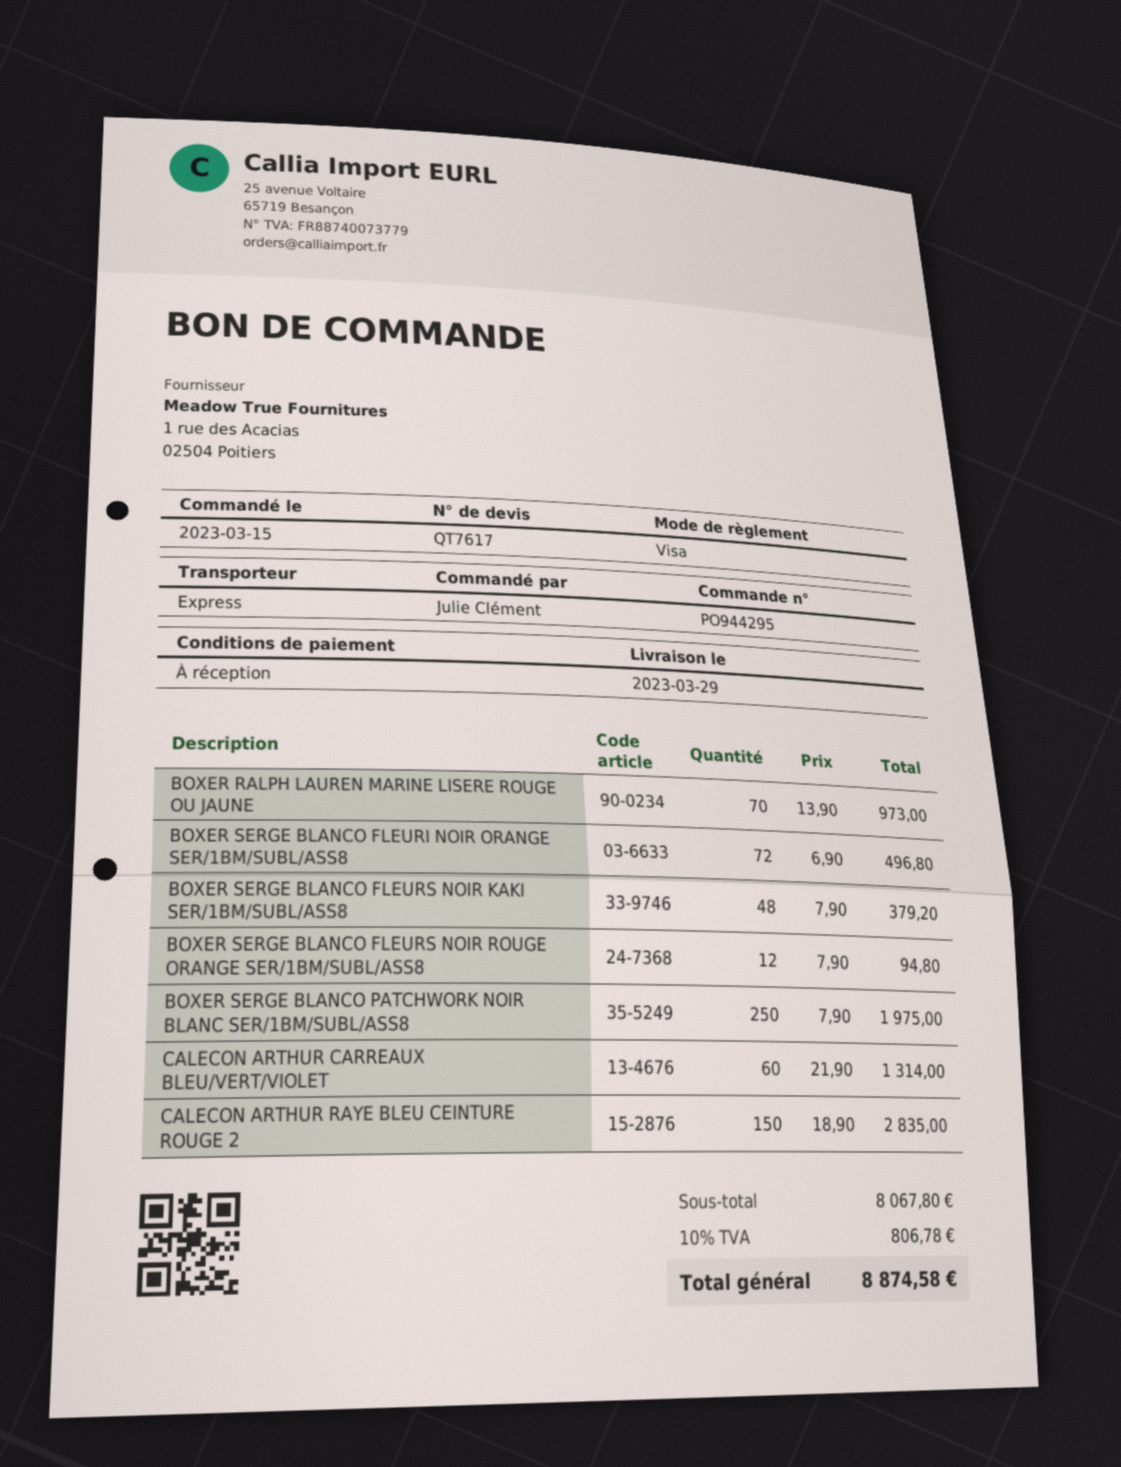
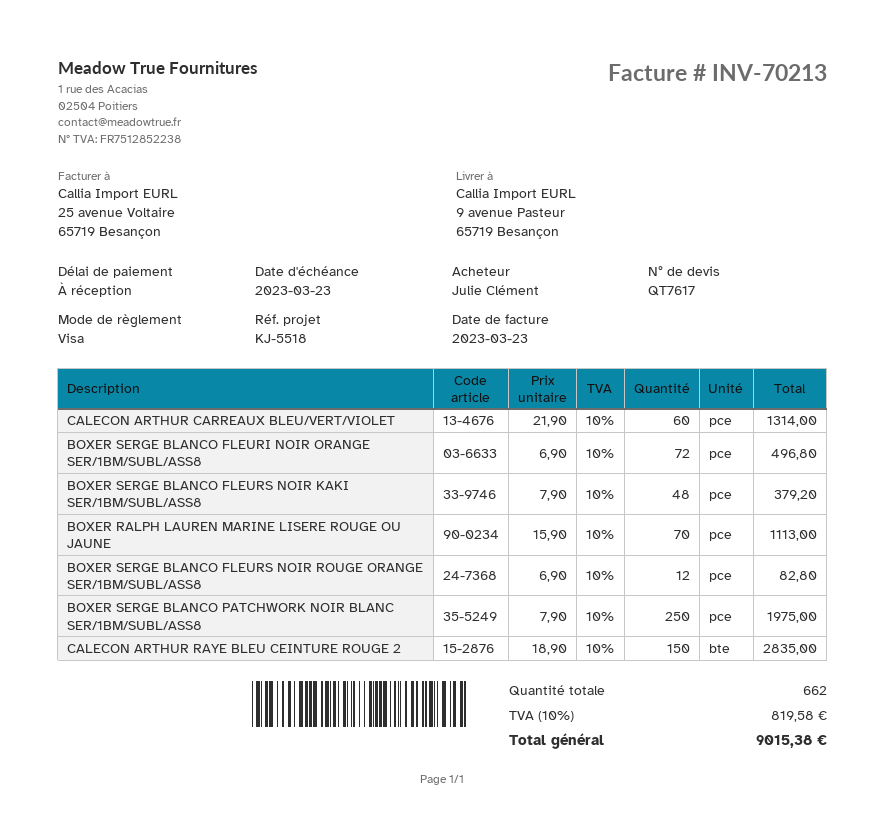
BOXER RALPH LAUREN MARINE LISERE ROUGE OU JAUNE: 70 x 13.90 = 973.00 -> 70 x 15.90 = 1113.00
BOXER SERGE BLANCO FLEURS NOIR ROUGE ORANGE SER/1BM/SUBL/ASS8: 12 x 7.90 = 94.80 -> 12 x 6.90 = 82.80
tax: 10% = 806.78 -> 10% = 819.58
total: 8874.58 -> 9015.38

